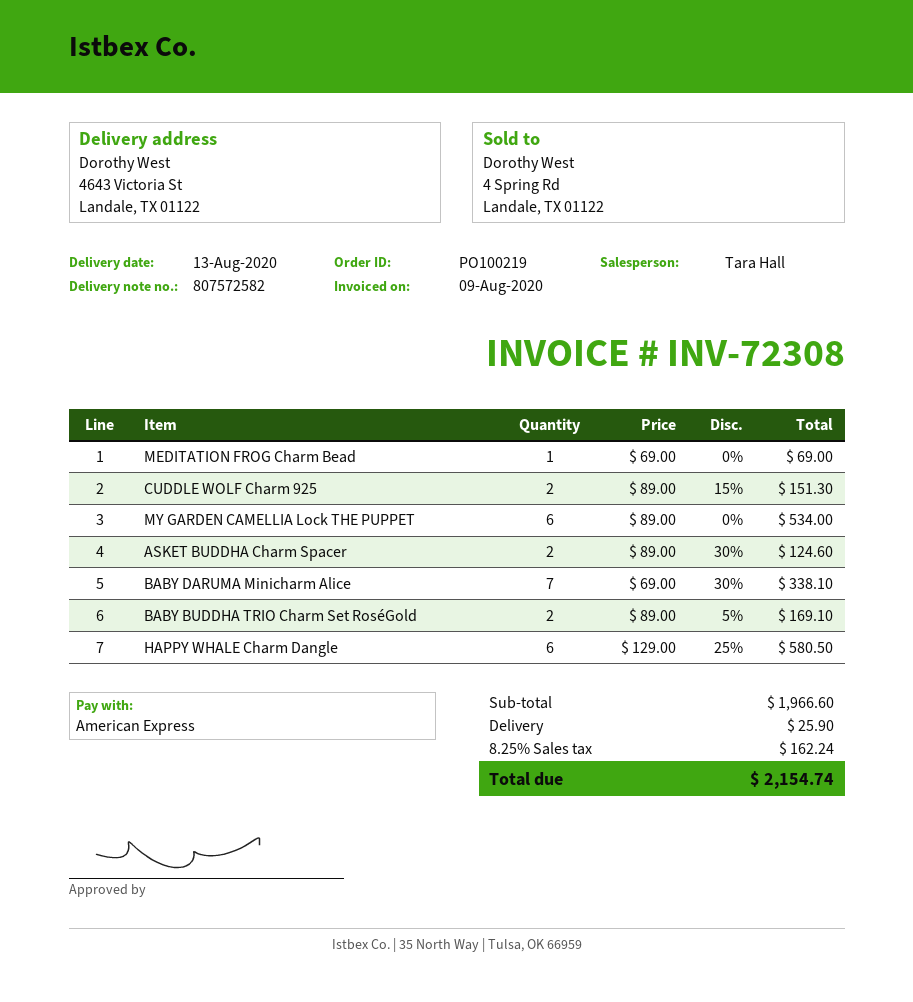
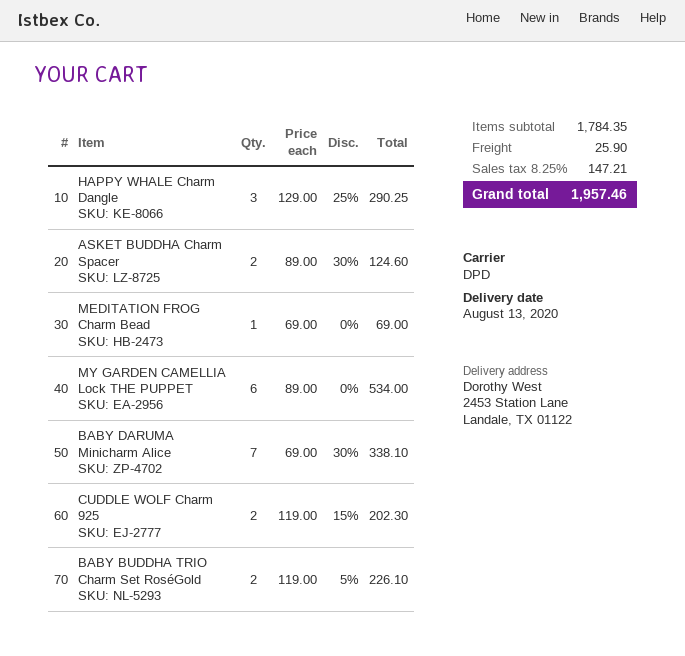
ship to: 4643 Victoria St, Landale, TX 01122 -> 2453 Station Lane, Landale, TX 01122
CUDDLE WOLF Charm 925: 2 x 89.00 - 15% = 151.30 -> 2 x 119.00 - 15% = 202.30
BABY BUDDHA TRIO Charm Set RoséGold: 2 x 89.00 - 5% = 169.10 -> 2 x 119.00 - 5% = 226.10
HAPPY WHALE Charm Dangle: 6 x 129.00 - 25% = 580.50 -> 3 x 129.00 - 25% = 290.25
subtotal: 1966.60 -> 1784.35
tax: 8.25% = 162.24 -> 8.25% = 147.21
total: 2154.74 -> 1957.46

